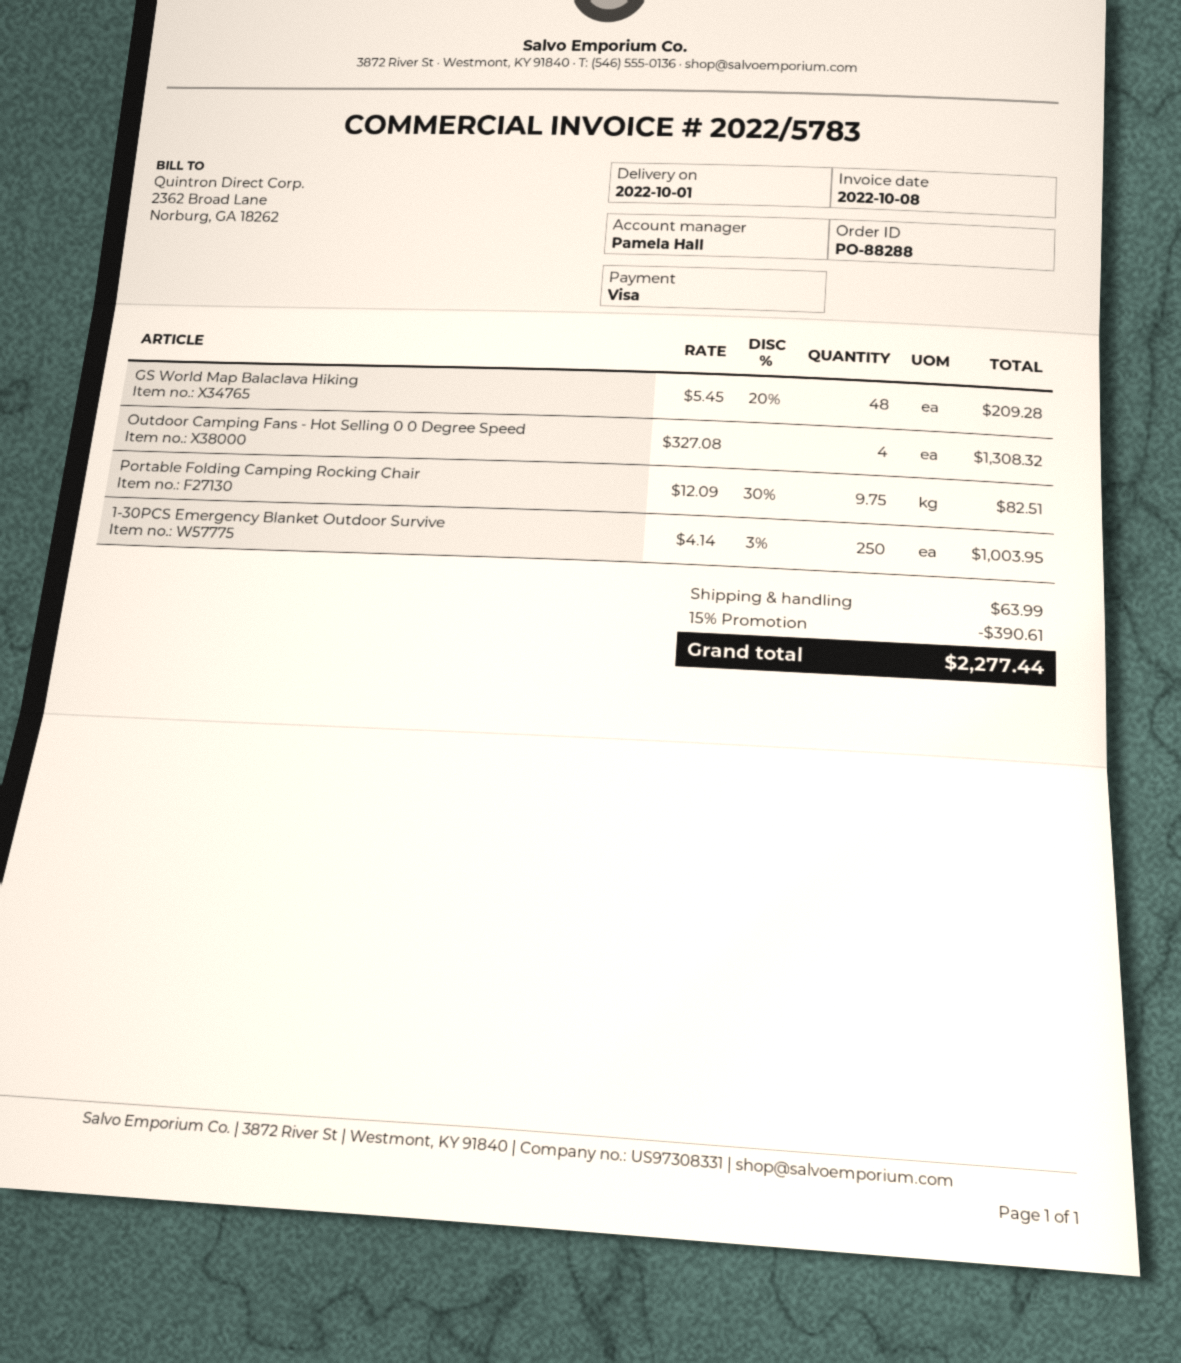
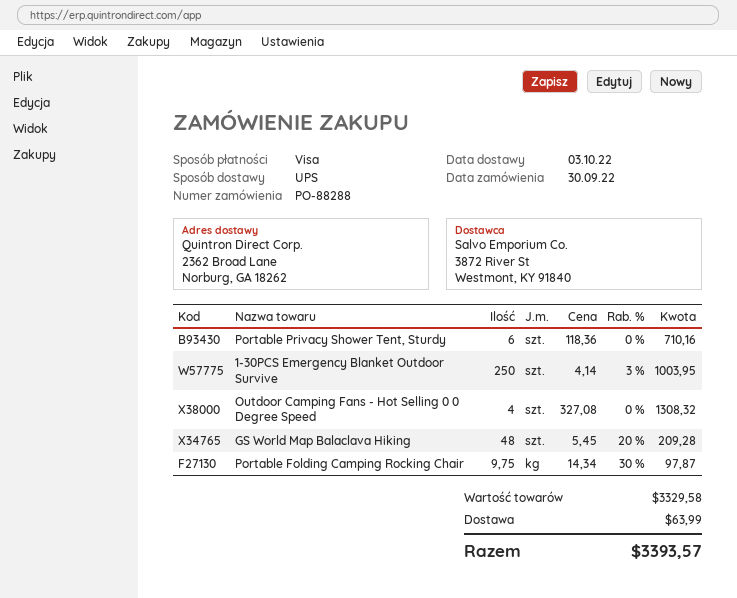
delivery date: 2022-10-01 -> 2022-10-03
Portable Folding Camping Rocking Chair: 9.75 x 12.09 - 30% = 82.51 -> 9.75 x 14.34 - 30% = 97.87
Portable Privacy Shower Tent, Sturdy: none -> 6 x 118.36 = 710.16
discount: 15% = 390.61 -> none
total: 2277.44 -> 3393.57

